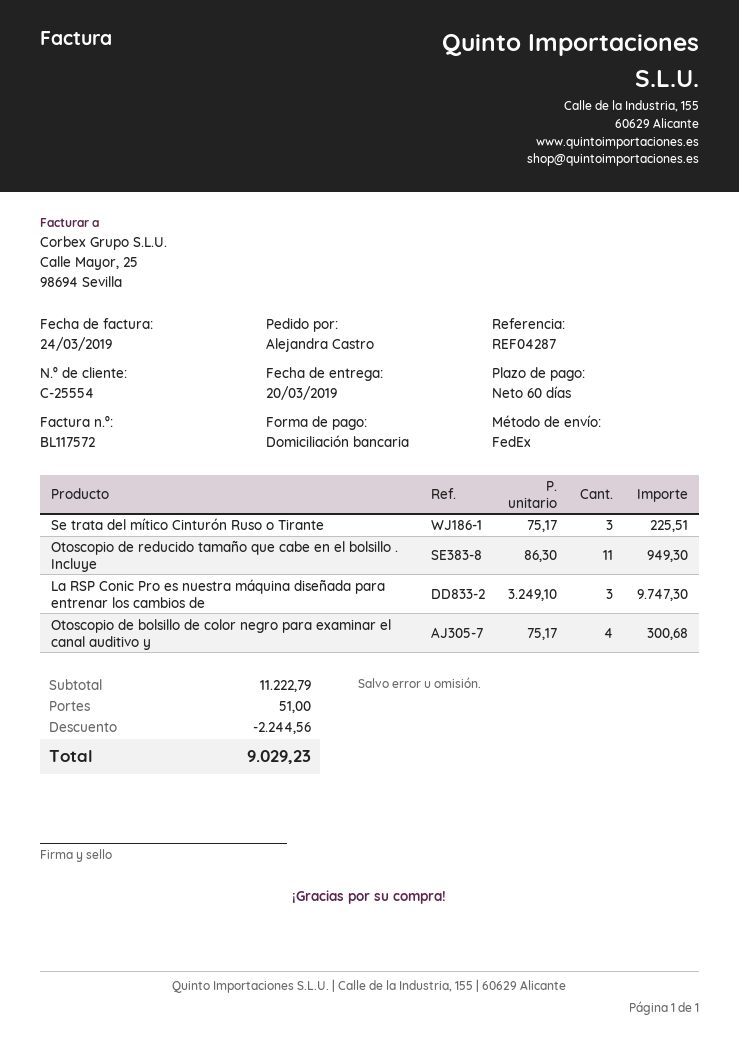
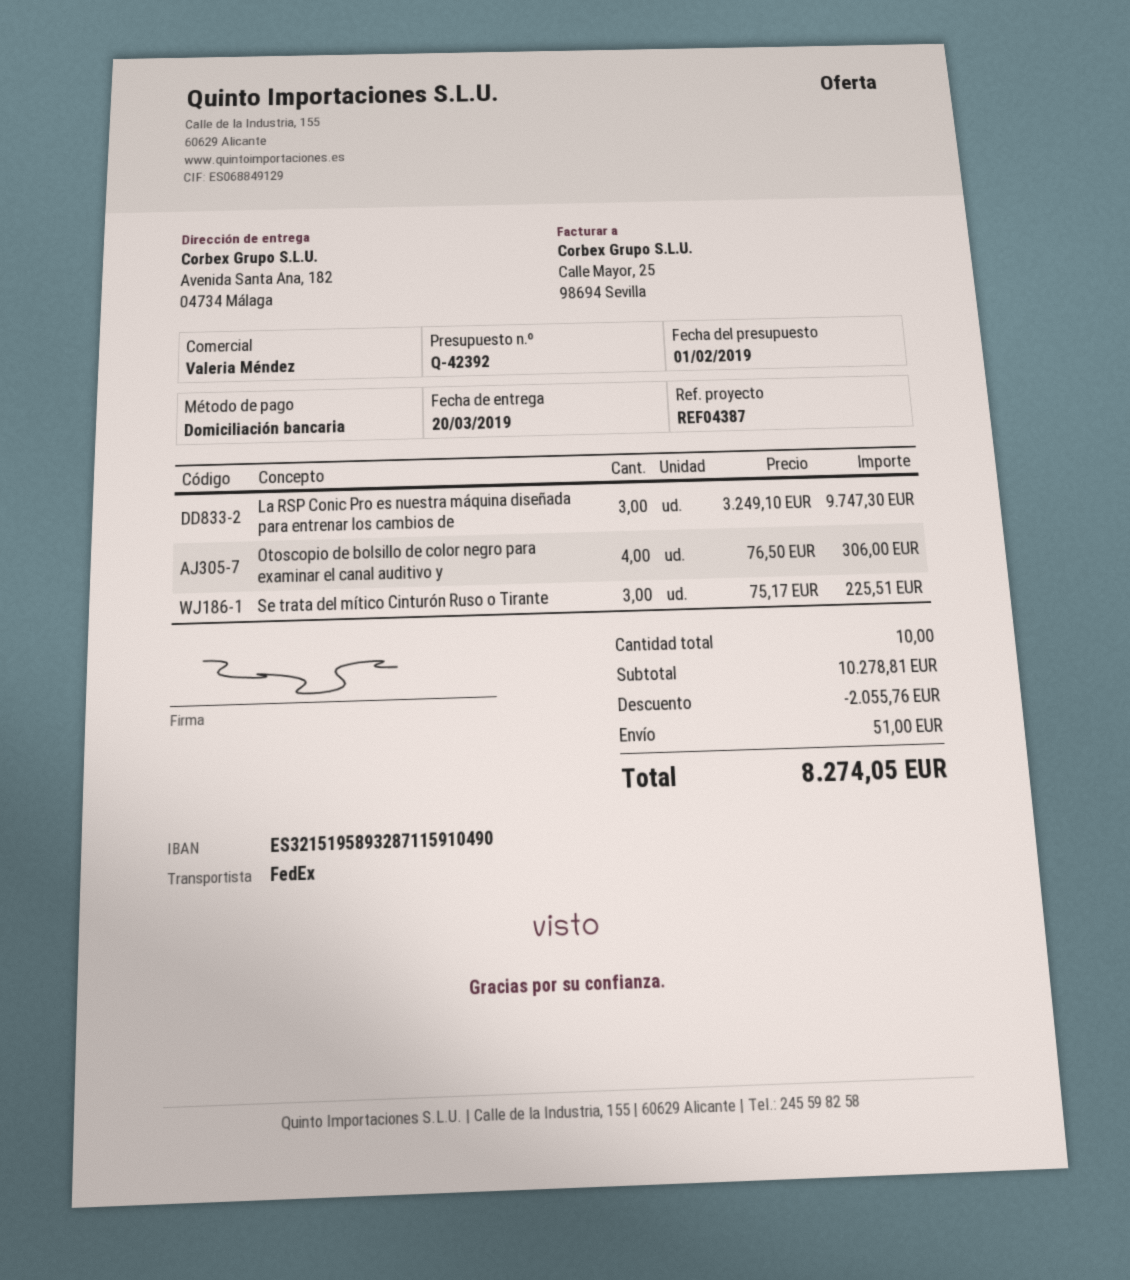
reference: REF04287 -> REF04387
Otoscopio de reducido tamaño que cabe en el bolsillo . Incluye: 11 x 86.30 = 949.30 -> none
Otoscopio de bolsillo de color negro para examinar el canal auditivo y: 4 x 75.17 = 300.68 -> 4 x 76.50 = 306.00
subtotal: 11222.79 -> 10278.81
discount: 2244.56 -> 2055.76
total: 9029.23 -> 8274.05

